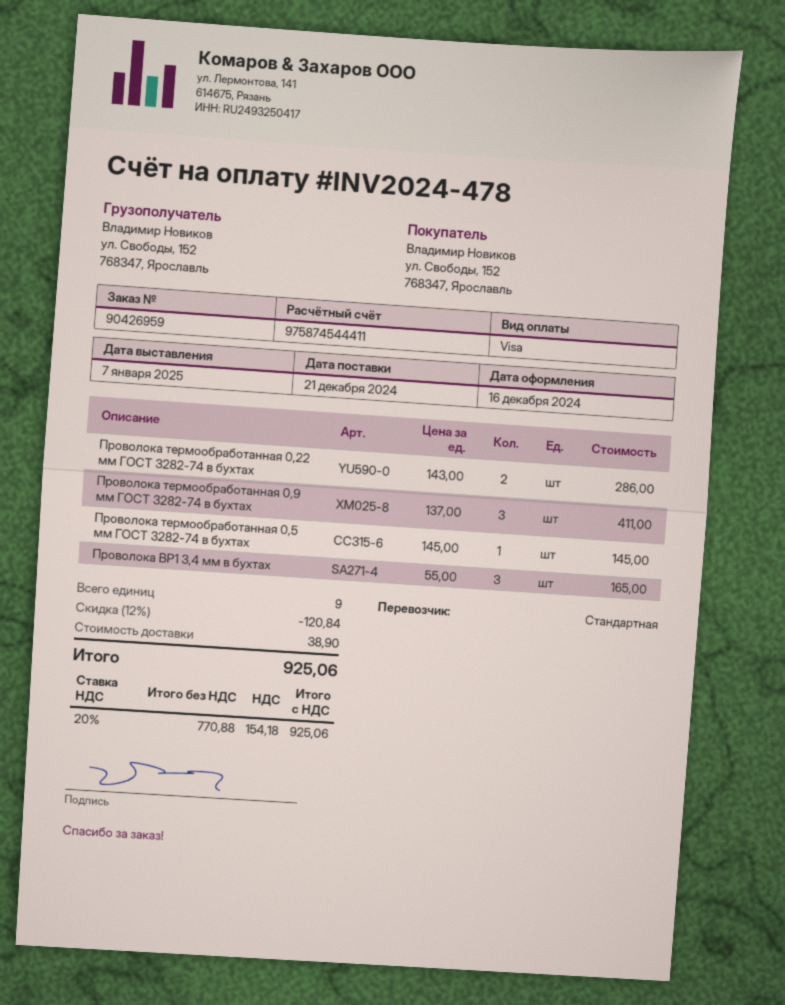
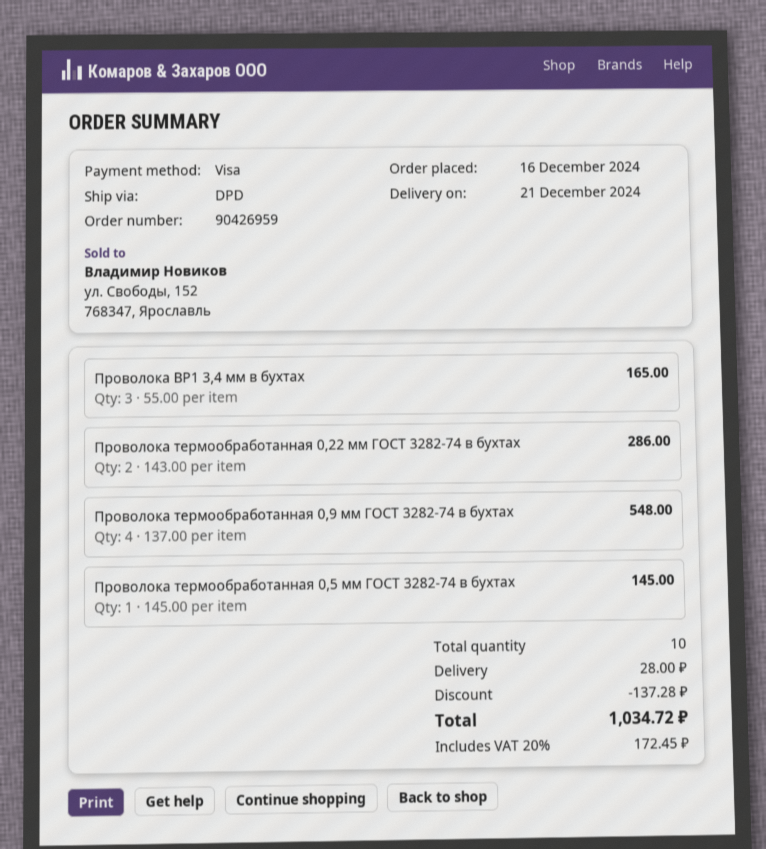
shipping method: standard -> DPD
Проволока термообработанная 0,9 мм ГОСТ 3282-74 в бухтах: 3 x 137.00 = 411.00 -> 4 x 137.00 = 548.00
total quantity: 9 -> 10
discount: 120.84 -> 137.28
shipping: 38.90 -> 28.00
tax: 20% = 154.18 -> 20% = 172.45
total: 925.06 -> 1034.72

